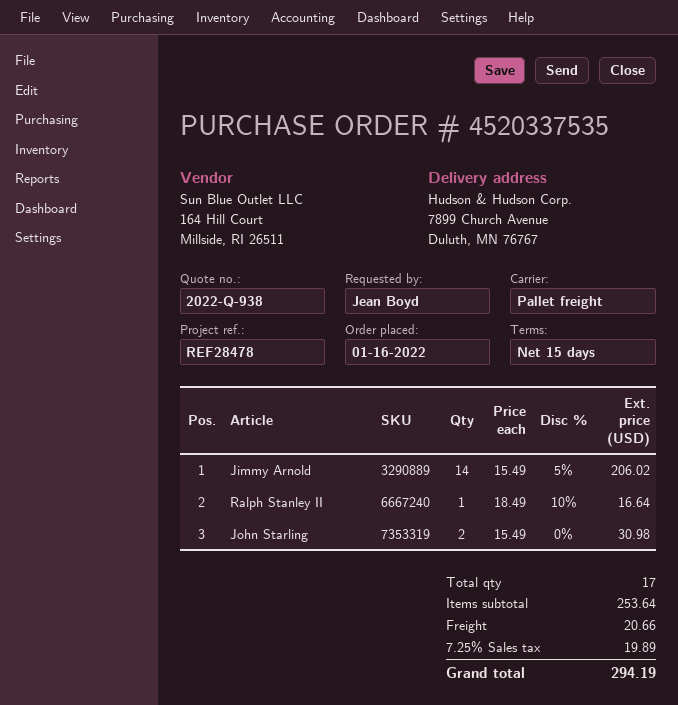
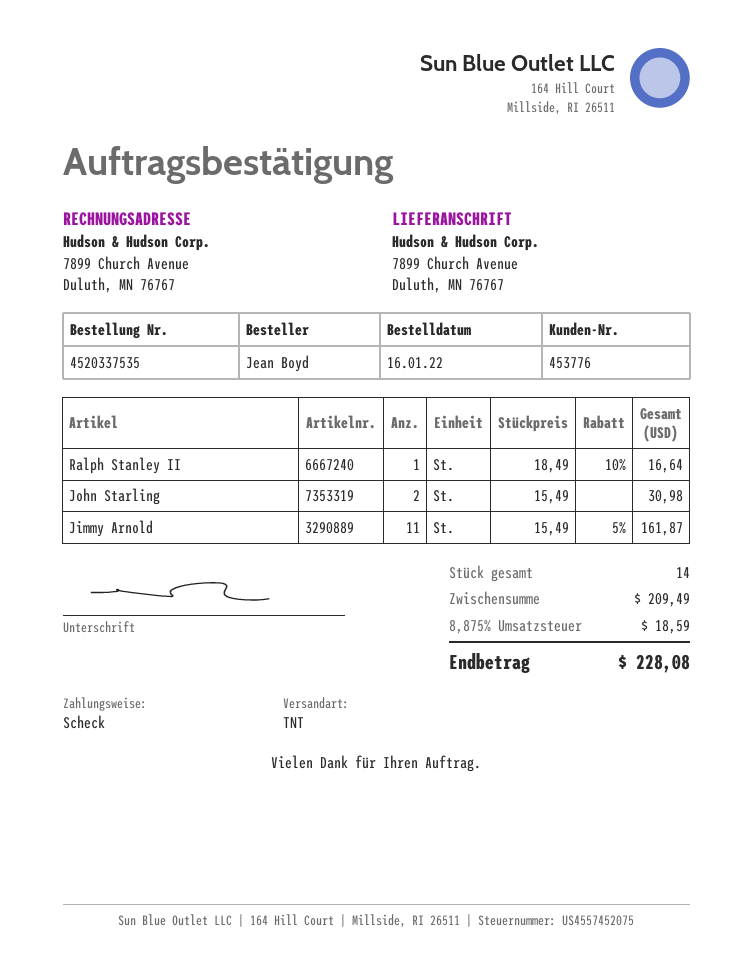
shipping method: pallet freight -> TNT
Jimmy Arnold: 14 x 15.49 - 5% = 206.02 -> 11 x 15.49 - 5% = 161.87
total quantity: 17 -> 14
subtotal: 253.64 -> 209.49
shipping: 20.66 -> none
tax: 7.25% = 19.89 -> 8.875% = 18.59
total: 294.19 -> 228.08

